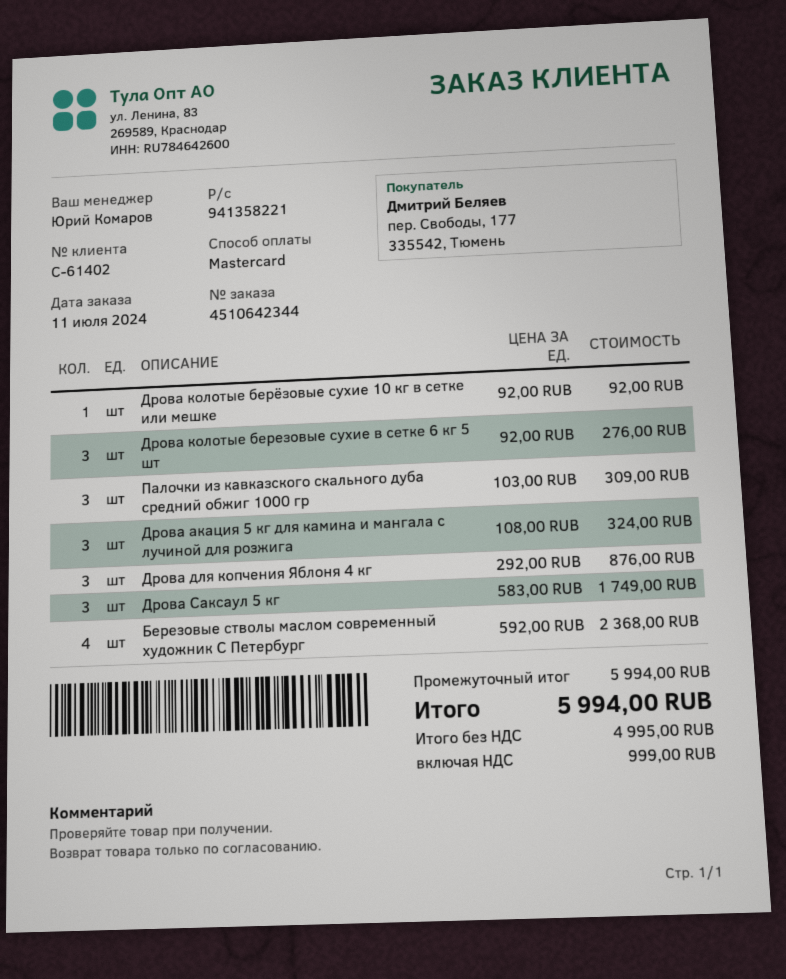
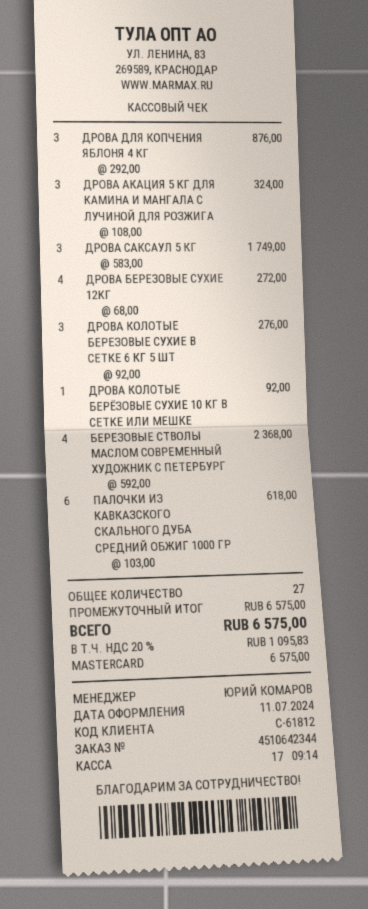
customer number: C-61402 -> C-61812
Палочки из кавказского скального дуба средний обжиг 1000 гр: 3 x 103.00 = 309.00 -> 6 x 103.00 = 618.00
ДРОВА БЕРЕЗОВЫЕ СУХИЕ 12КГ: none -> 4 x 68.00 = 272.00
subtotal: 5994.00 -> 6575.00
tax: 999.00 -> 1095.83
total: 5994.00 -> 6575.00

